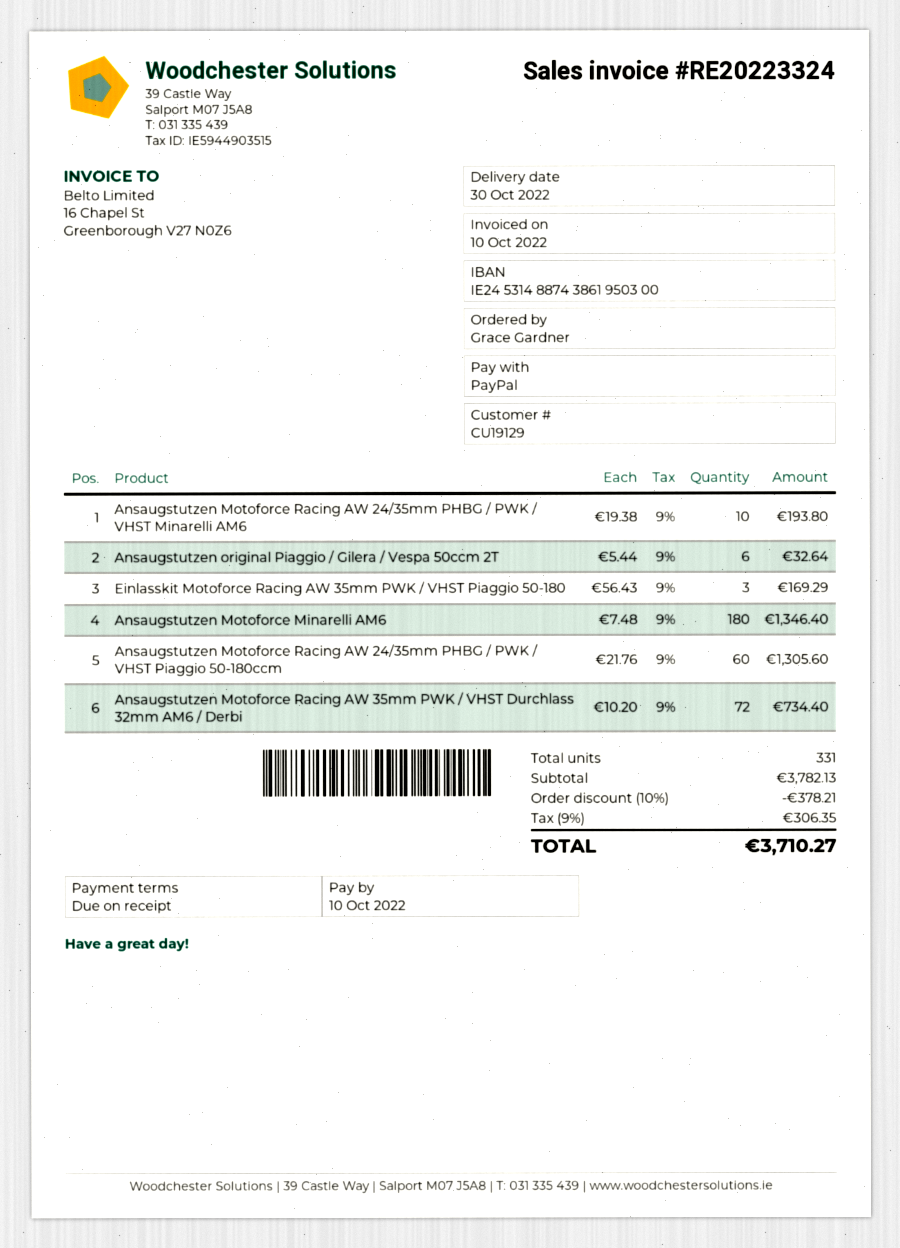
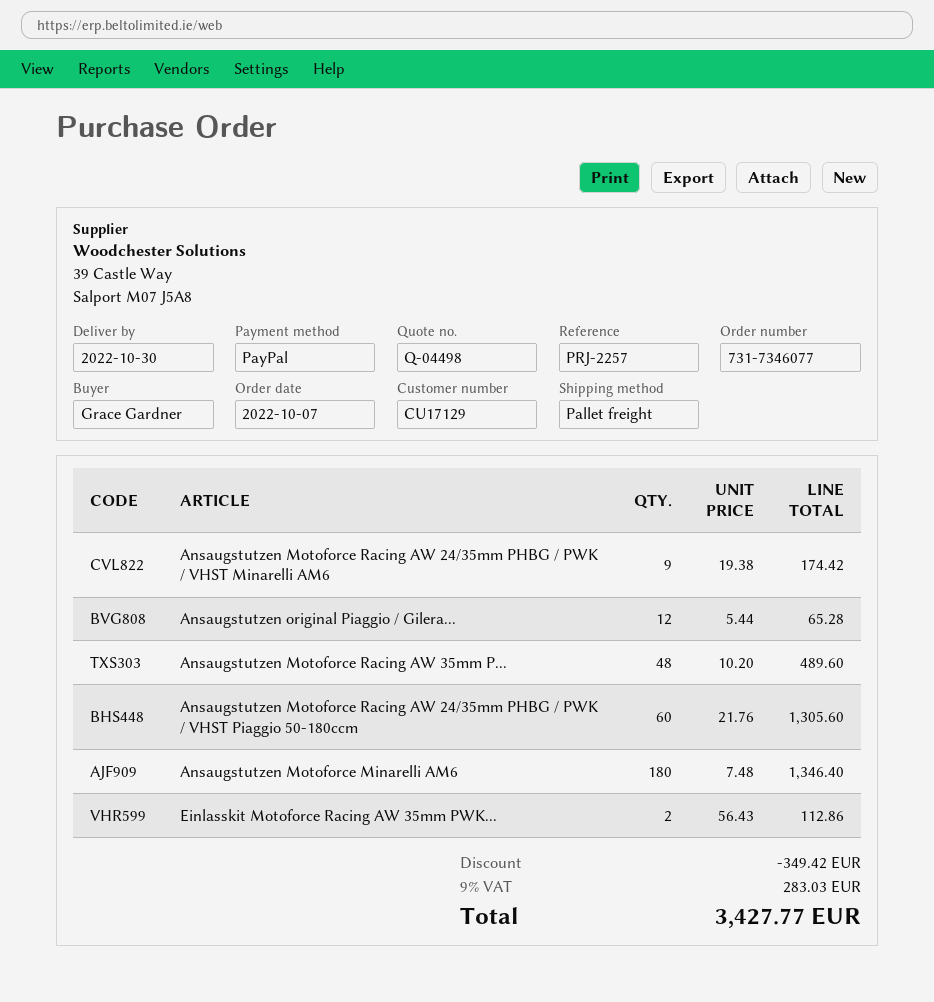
customer number: CU19129 -> CU17129
Ansaugstutzen Motoforce Racing AW 24/35mm PHBG / PWK / VHST Minarelli AM6: 10 x 19.38 = 193.80 -> 9 x 19.38 = 174.42
Ansaugstutzen original Piaggio / Gilera / Vespa 50ccm 2T: 6 x 5.44 = 32.64 -> 12 x 5.44 = 65.28
Einlasskit Motoforce Racing AW 35mm PWK / VHST Piaggio 50-180: 3 x 56.43 = 169.29 -> 2 x 56.43 = 112.86
Ansaugstutzen Motoforce Racing AW 35mm PWK / VHST Durchlass 32mm AM6 / Derbi: 72 x 10.20 = 734.40 -> 48 x 10.20 = 489.60
discount: 378.21 -> 349.42
tax: 9% = 306.35 -> 9% = 283.03
total: 3710.27 -> 3427.77

